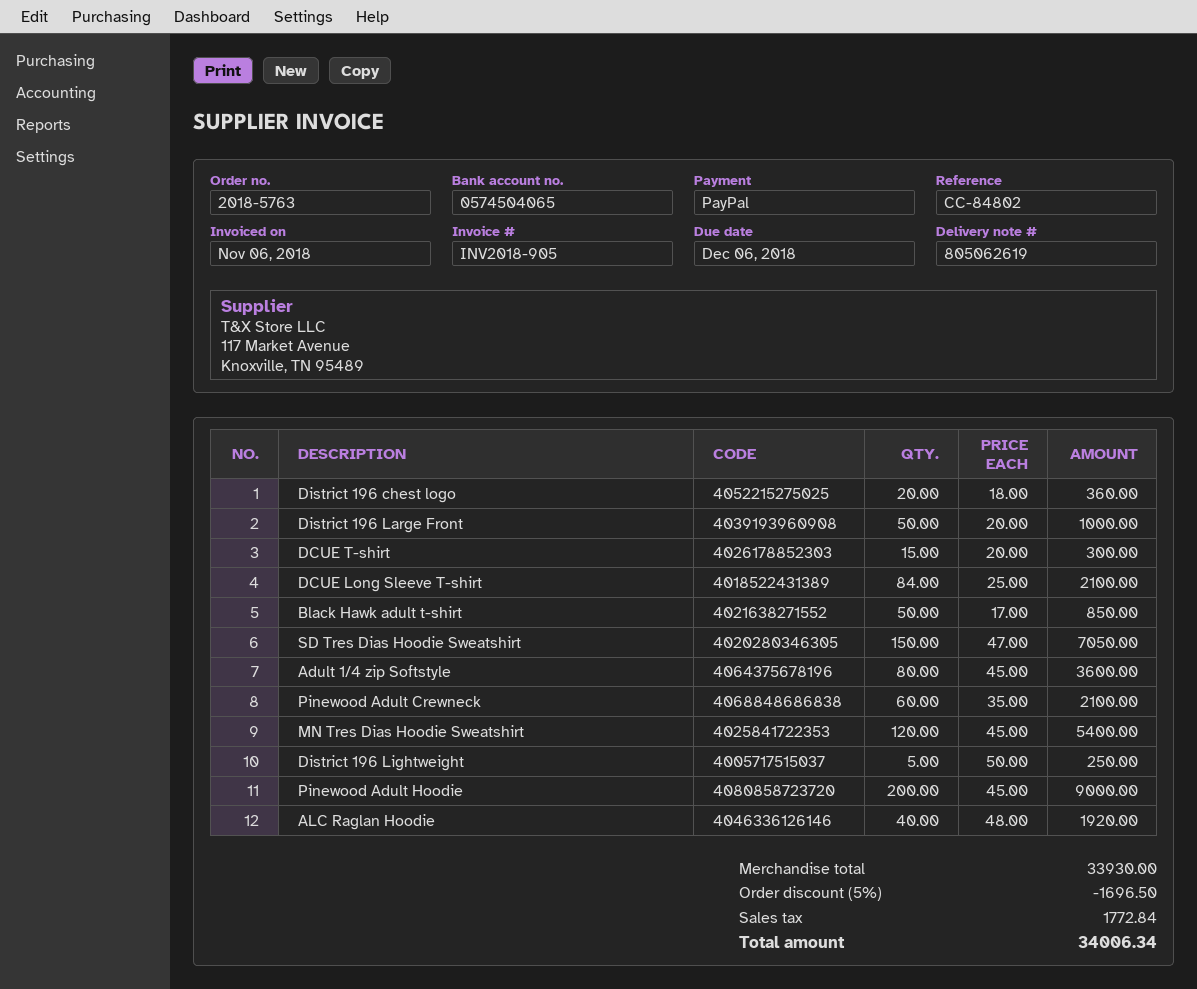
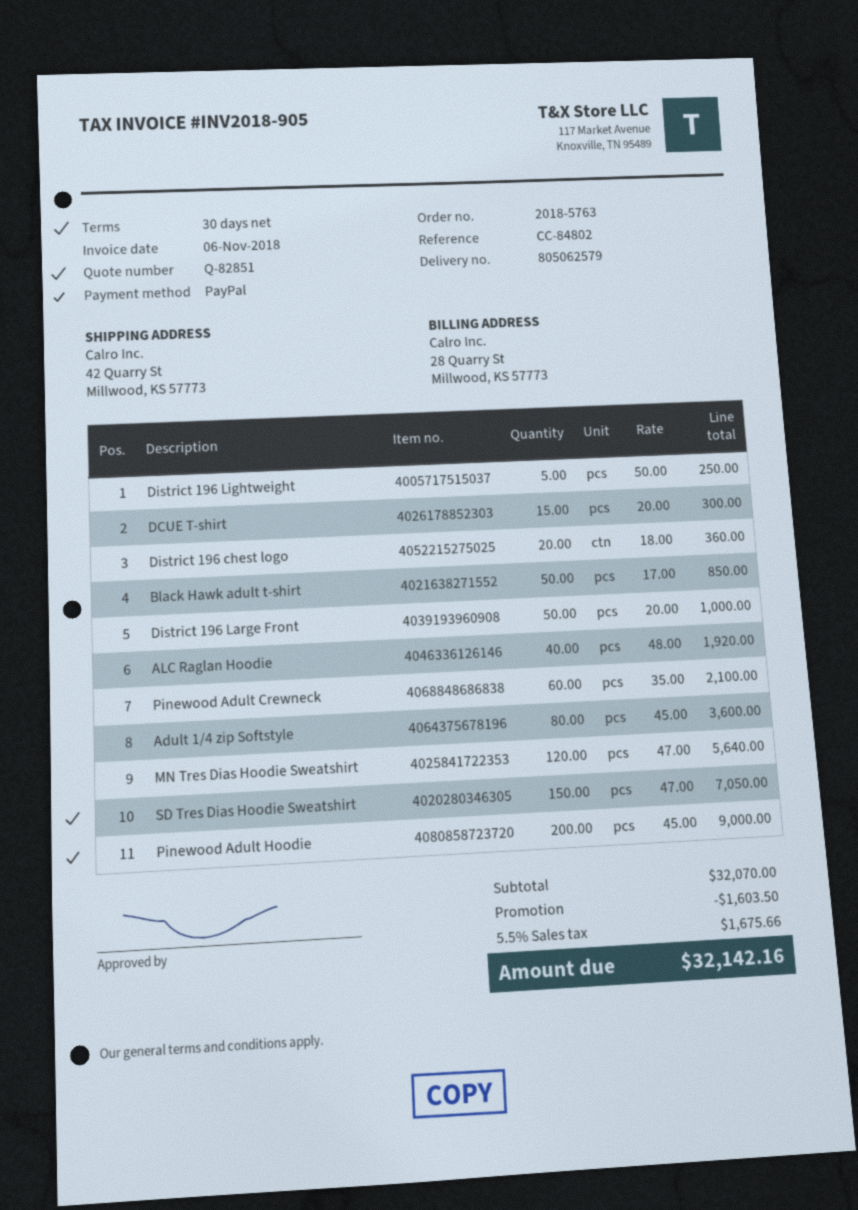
delivery note number: 805062619 -> 805062579
DCUE Long Sleeve T-shirt: 84 x 25.00 = 2100.00 -> none
MN Tres Dias Hoodie Sweatshirt: 120 x 45.00 = 5400.00 -> 120 x 47.00 = 5640.00
subtotal: 33930.00 -> 32070.00
discount: 1696.50 -> 1603.50
tax: 1772.84 -> 1675.66
total: 34006.34 -> 32142.16

